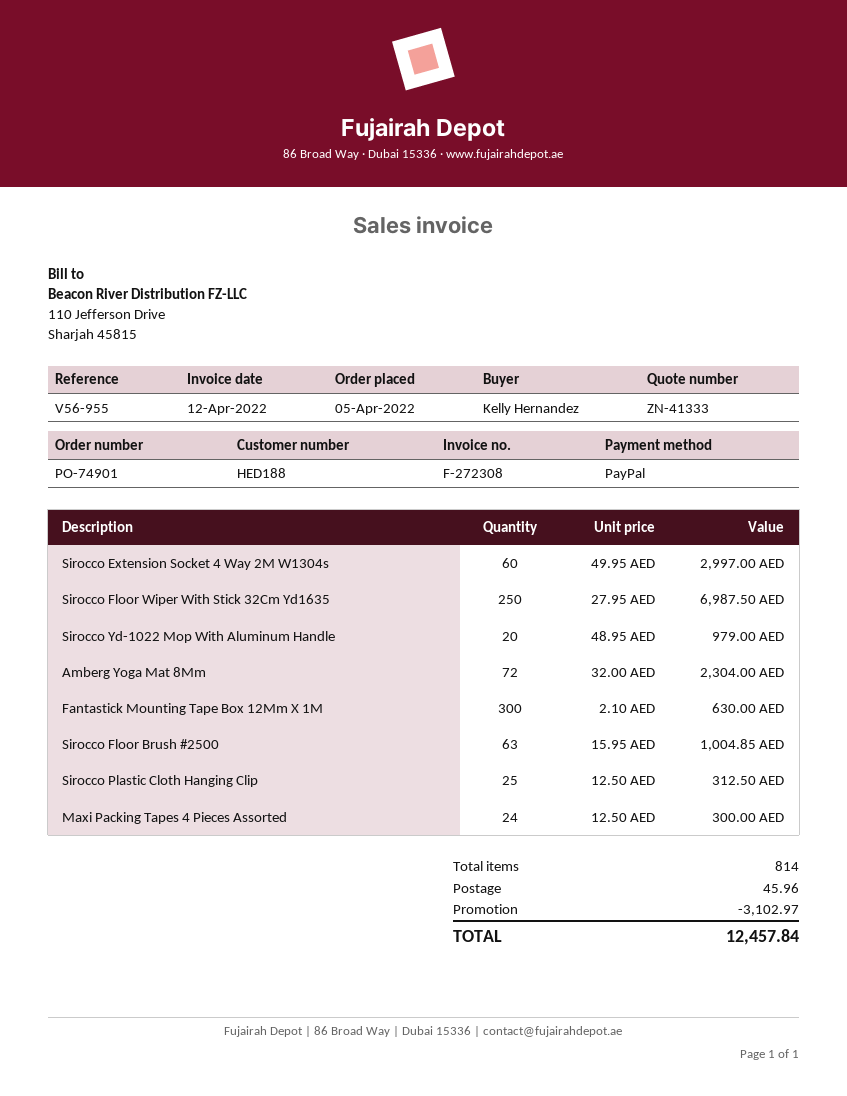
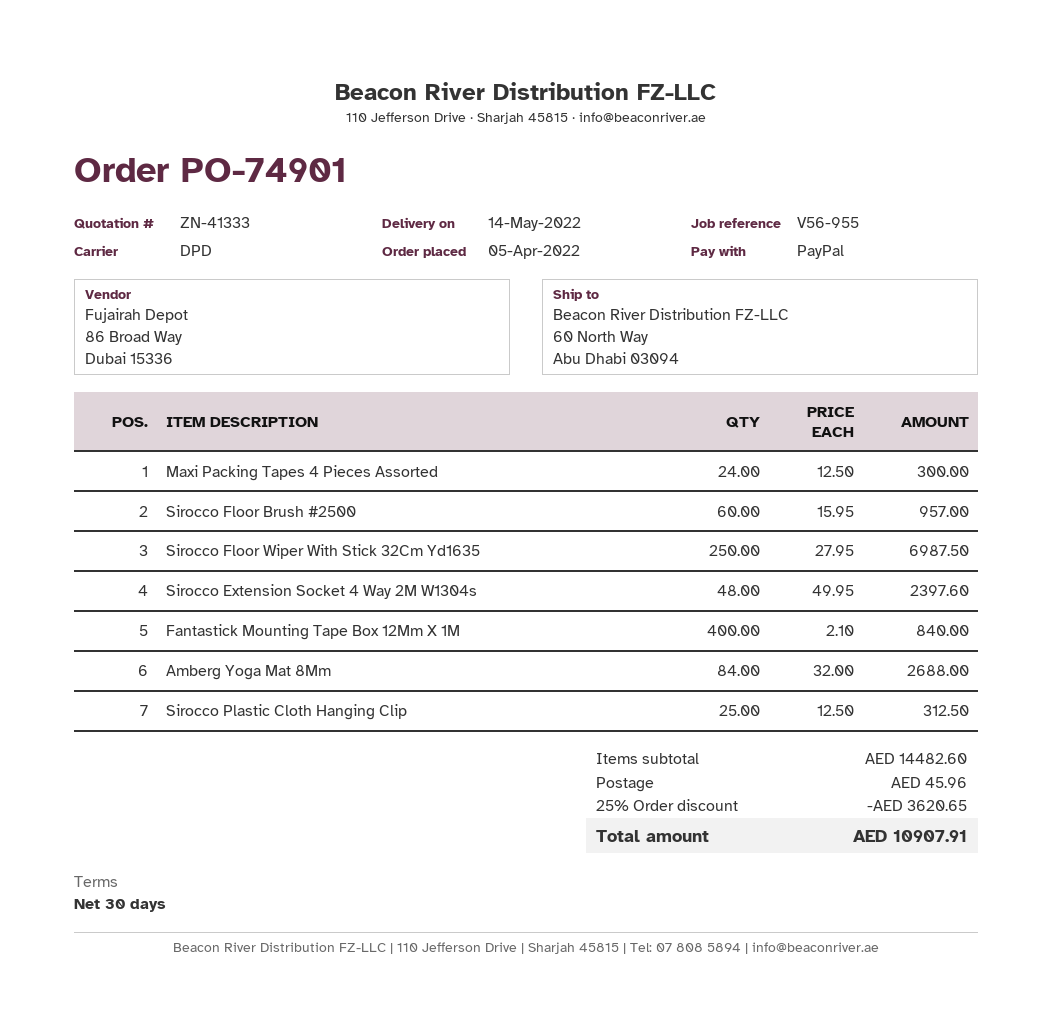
Sirocco Extension Socket 4 Way 2M W1304s: 60 x 49.95 = 2997.00 -> 48 x 49.95 = 2397.60
Sirocco Yd-1022 Mop With Aluminum Handle: 20 x 48.95 = 979.00 -> none
Amberg Yoga Mat 8Mm: 72 x 32.00 = 2304.00 -> 84 x 32.00 = 2688.00
Fantastick Mounting Tape Box 12Mm X 1M: 300 x 2.10 = 630.00 -> 400 x 2.10 = 840.00
Sirocco Floor Brush #2500: 63 x 15.95 = 1004.85 -> 60 x 15.95 = 957.00
discount: 3102.97 -> 3620.65
total: 12457.84 -> 10907.91

